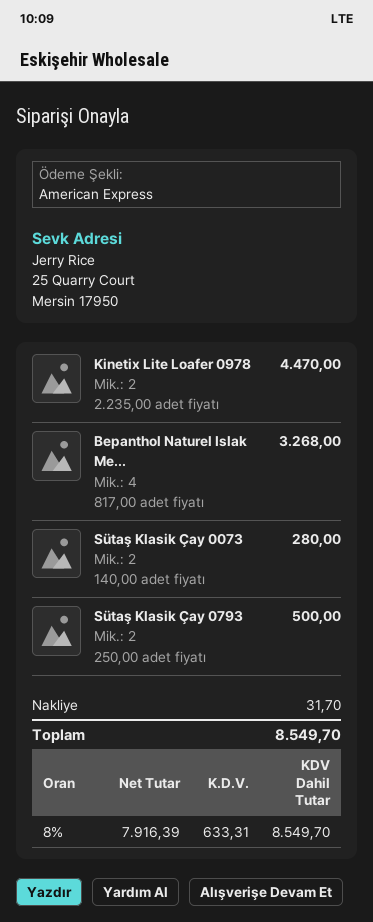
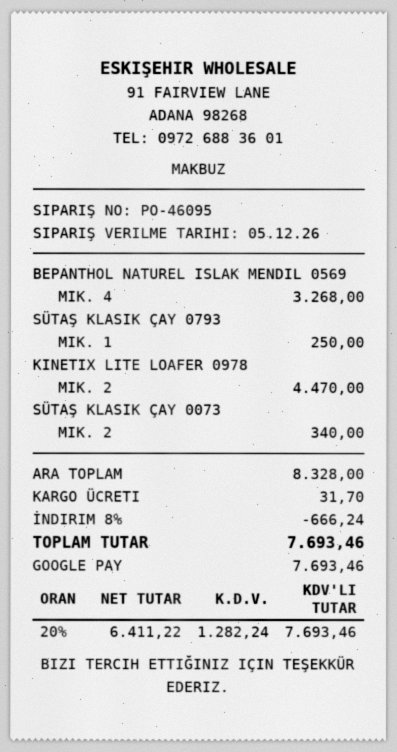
payment method: American Express -> Google Pay
Sütaş Klasik Çay 0073: 2 for 280.00 -> 2 for 340.00
Sütaş Klasik Çay 0793: 2 for 500.00 -> 1 for 250.00
discount: none -> 8% = 666.24
net: 7916.39 -> 6411.22
tax: 8% = 633.31 -> 20% = 1282.24
total: 8549.70 -> 7693.46

